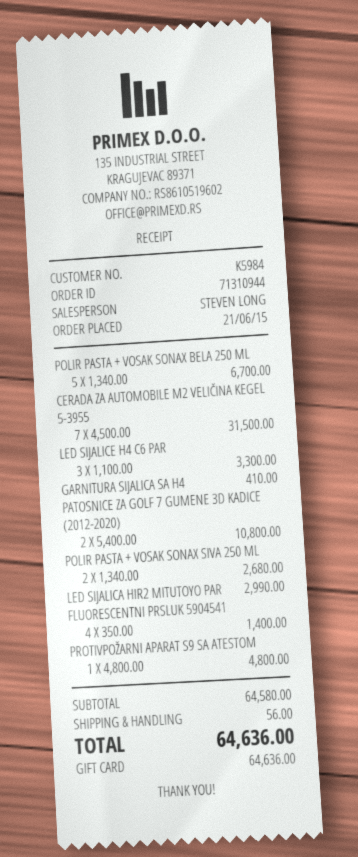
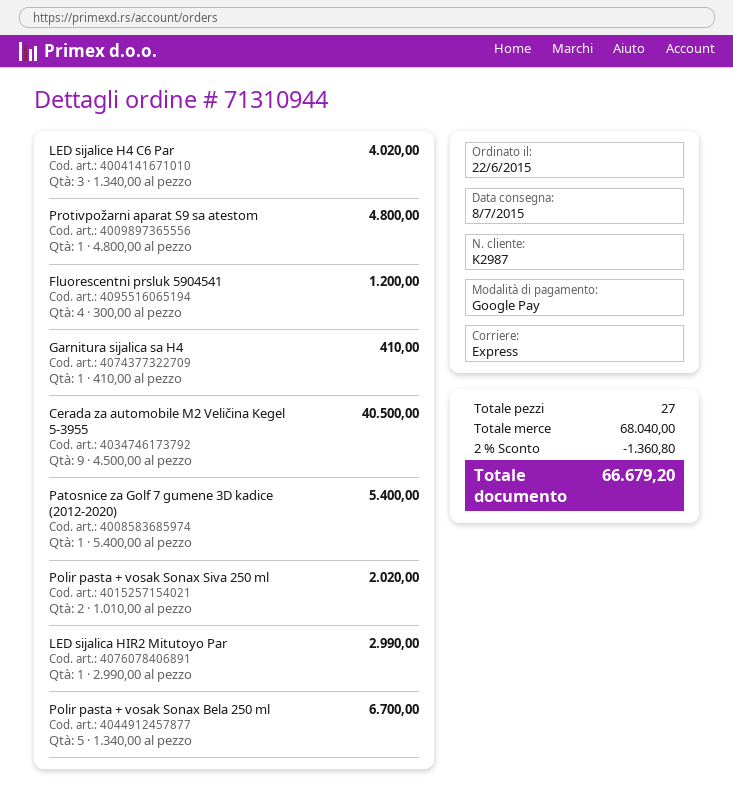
order date: 2015-06-21 -> 2015-06-22
customer number: K5984 -> K2987
payment method: gift card -> Google Pay
CERADA ZA AUTOMOBILE M2 VELIČINA KEGEL 5-3955: 7 x 4500.00 = 31500.00 -> 9 x 4500.00 = 40500.00
LED SIJALICE H4 C6 PAR: 3 x 1100.00 = 3300.00 -> 3 x 1340.00 = 4020.00
PATOSNICE ZA GOLF 7 GUMENE 3D KADICE (2012-2020): 2 x 5400.00 = 10800.00 -> 1 x 5400.00 = 5400.00
POLIR PASTA + VOSAK SONAX SIVA 250 ML: 2 x 1340.00 = 2680.00 -> 2 x 1010.00 = 2020.00
FLUORESCENTNI PRSLUK 5904541: 4 x 350.00 = 1400.00 -> 4 x 300.00 = 1200.00
subtotal: 64580.00 -> 68040.00
discount: none -> 2% = 1360.80
shipping: 56.00 -> none
total: 64636.00 -> 66679.20

